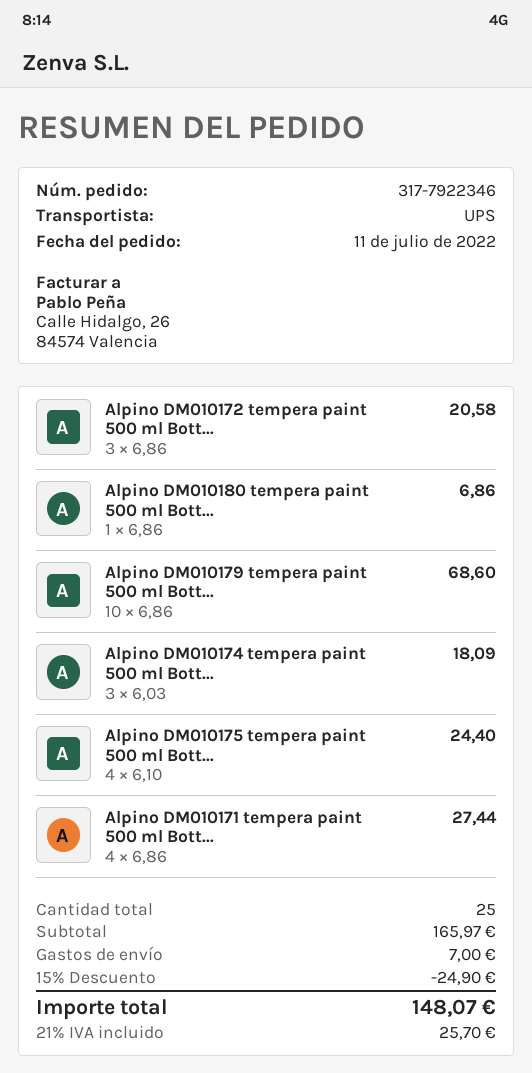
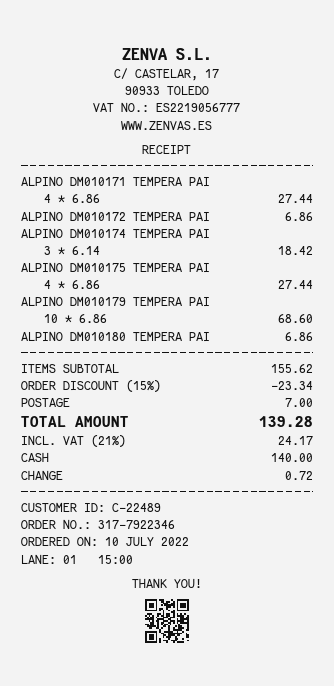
order date: 2022-07-11 -> 2022-07-10
Alpino DM010172 tempera paint 500 ml Bott...: 3 x 6.86 = 20.58 -> 1 x 6.86 = 6.86
Alpino DM010174 tempera paint 500 ml Bott...: 3 x 6.03 = 18.09 -> 3 x 6.14 = 18.42
Alpino DM010175 tempera paint 500 ml Bott...: 4 x 6.10 = 24.40 -> 4 x 6.86 = 27.44
subtotal: 165.97 -> 155.62
discount: 15% = 24.90 -> 15% = 23.34
tax: 21% = 25.70 -> 21% = 24.17
total: 148.07 -> 139.28

